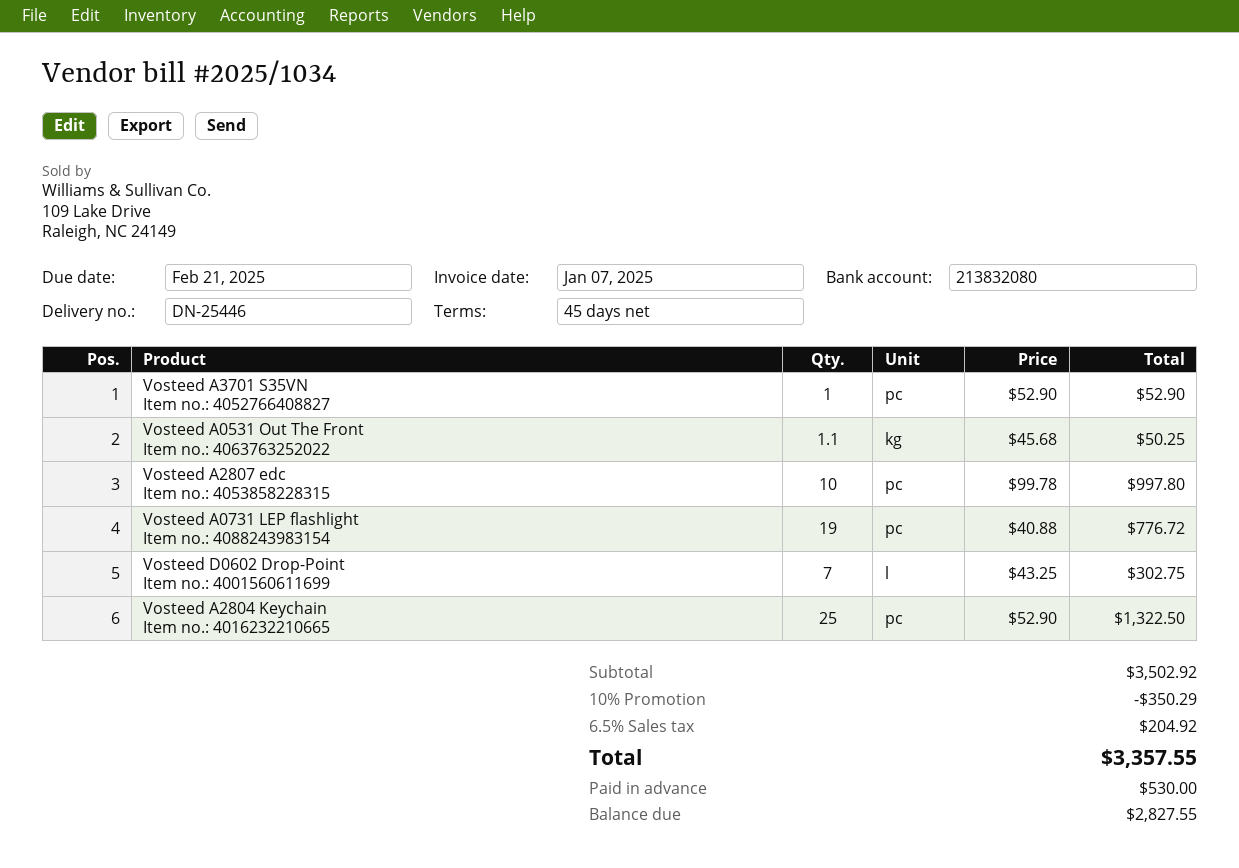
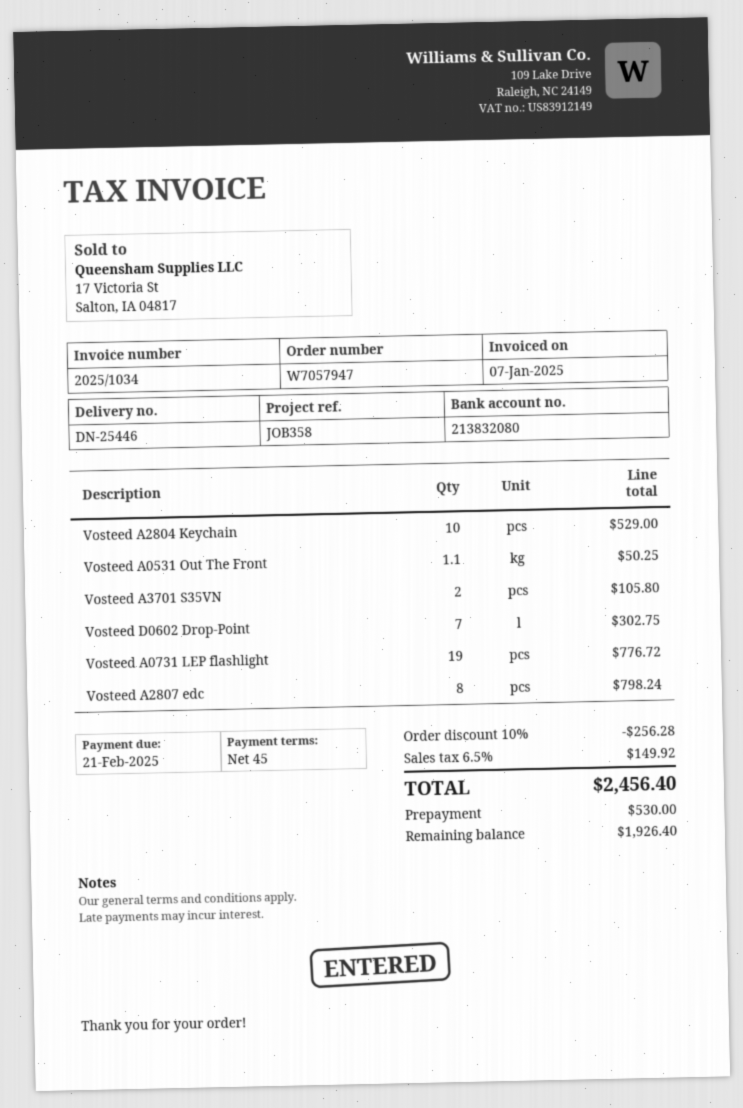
Vosteed A3701 S35VN: 1 for 52.90 -> 2 for 105.80
Vosteed A2807 edc: 10 for 997.80 -> 8 for 798.24
Vosteed A2804 Keychain: 25 for 1322.50 -> 10 for 529.00
discount: 10% = 350.29 -> 10% = 256.28
tax: 6.5% = 204.92 -> 6.5% = 149.92
total: 3357.55 -> 2456.40
balance: 2827.55 -> 1926.40

